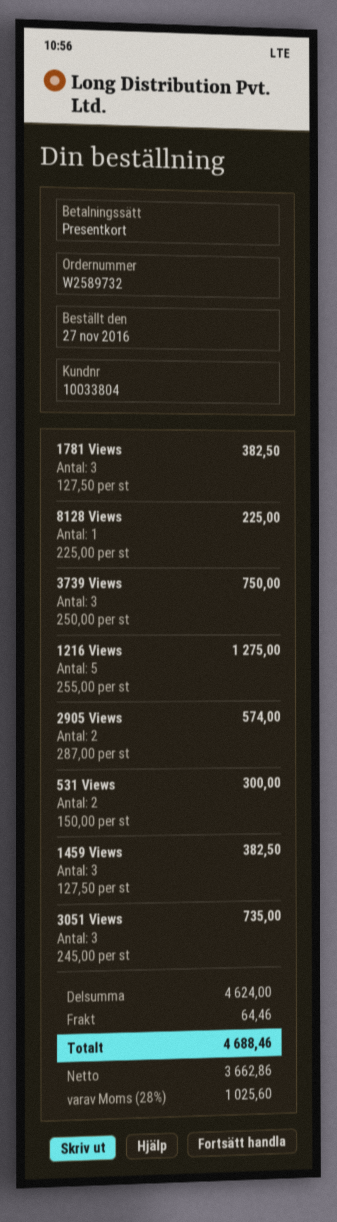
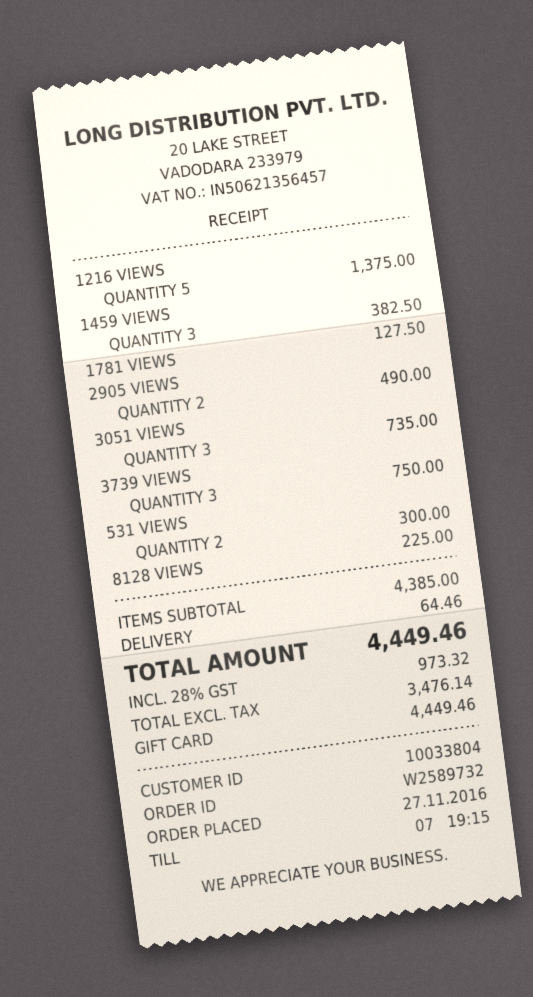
1781 Views: 3 for 382.50 -> 1 for 127.50
1216 Views: 5 for 1275.00 -> 5 for 1375.00
2905 Views: 2 for 574.00 -> 2 for 490.00
subtotal: 4624.00 -> 4385.00
net: 3662.86 -> 3476.14
tax: 28% = 1025.60 -> 28% = 973.32
total: 4688.46 -> 4449.46

